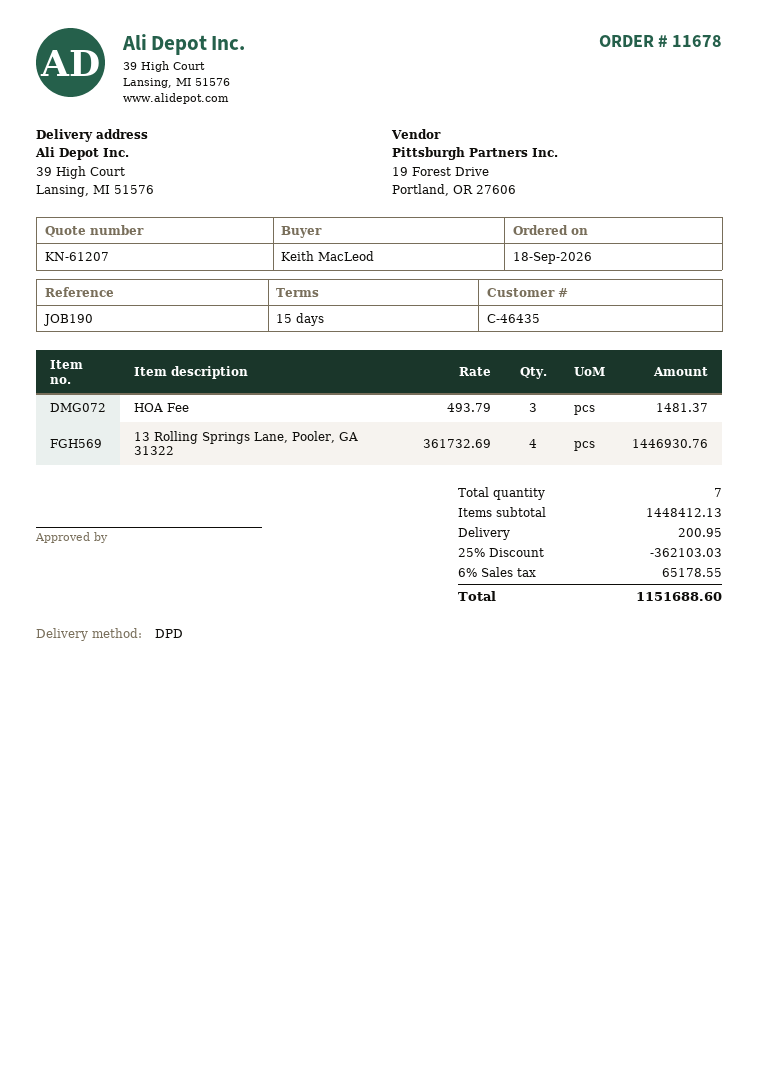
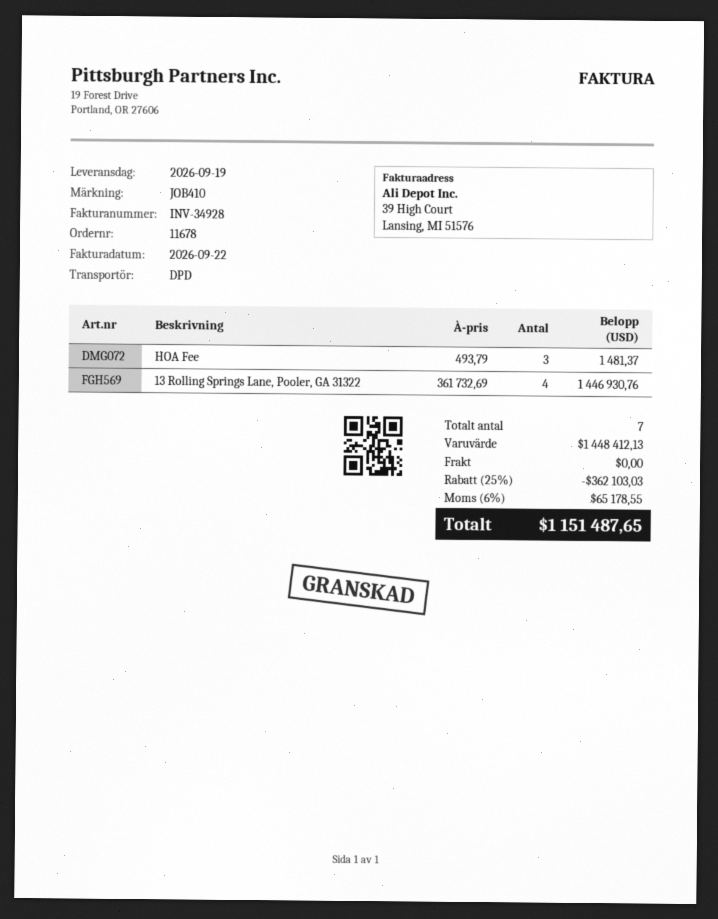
reference: JOB190 -> JOB410
shipping: 200.95 -> 0.00
total: 1151688.60 -> 1151487.65

